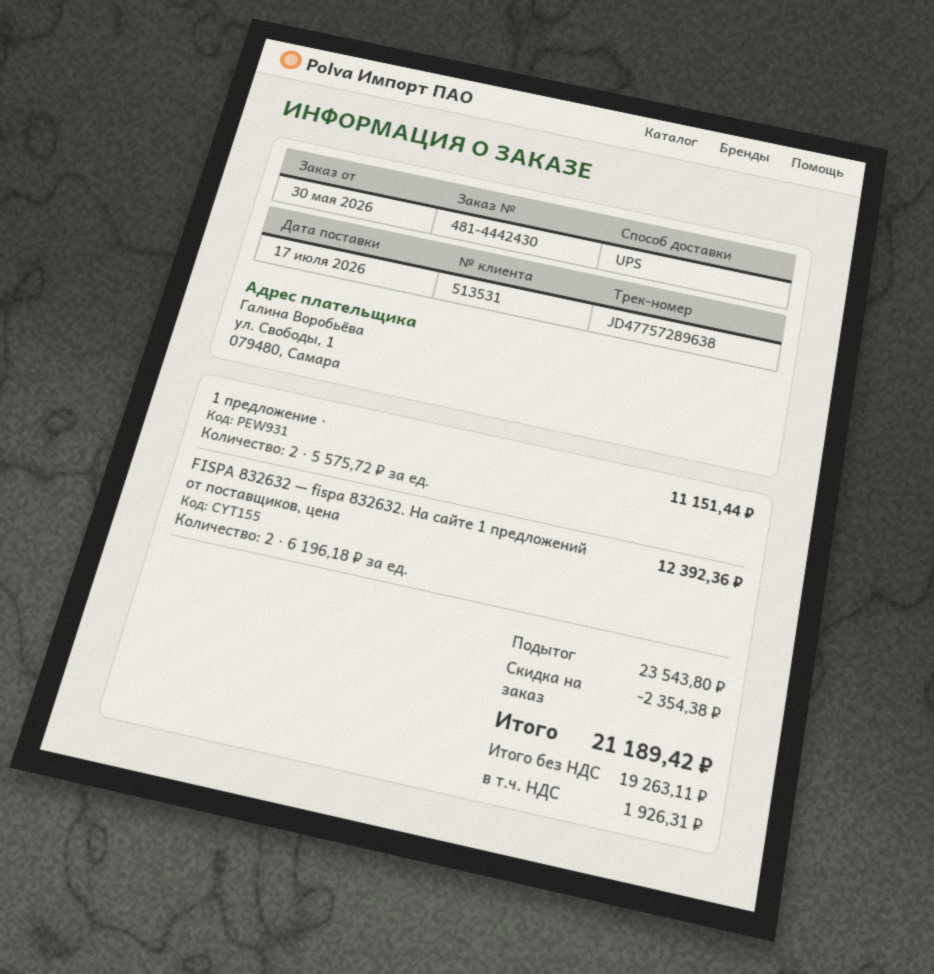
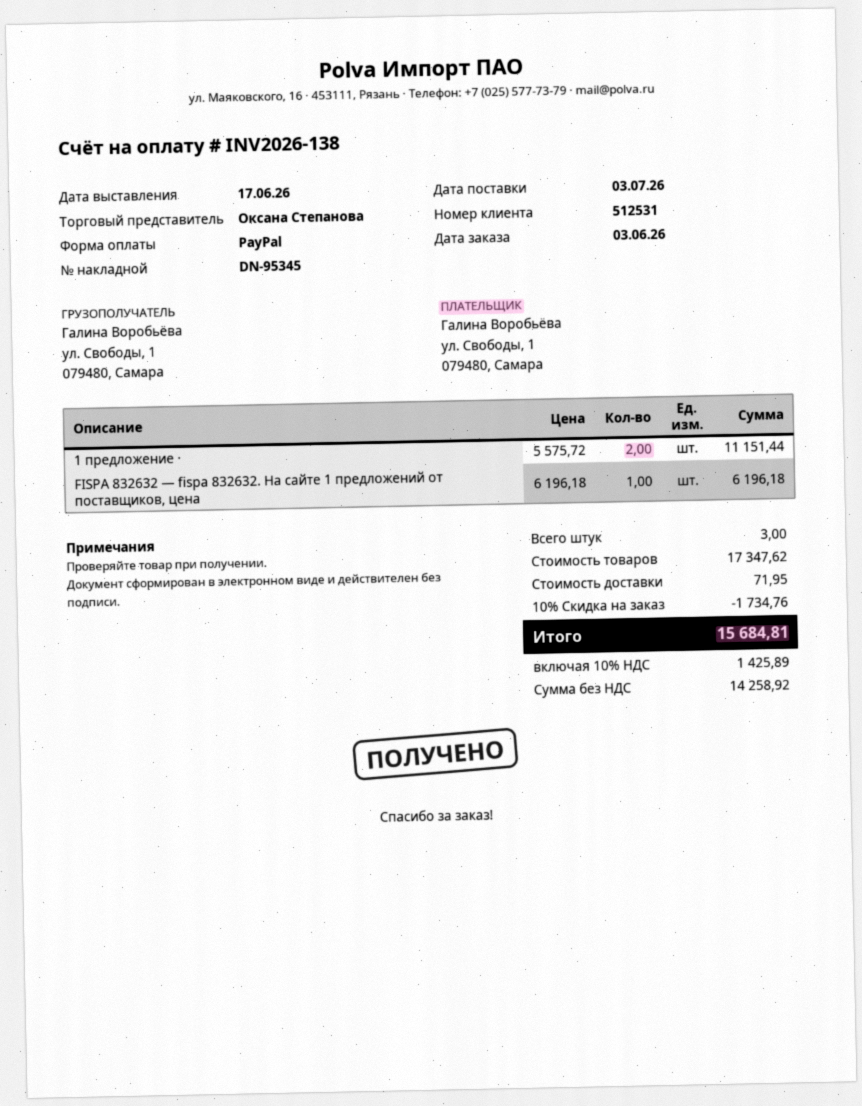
order date: 2026-05-30 -> 2026-06-03
delivery date: 2026-07-17 -> 2026-07-03
customer number: 513531 -> 512531
FISPA 832632 — fispa 832632. На сайте 1 предложений от поставщиков, цена: 2 x 6196.18 = 12392.36 -> 1 x 6196.18 = 6196.18
subtotal: 23543.80 -> 17347.62
discount: 2354.38 -> 1734.76
shipping: none -> 71.95
net: 19263.11 -> 14258.92
tax: 1926.31 -> 1425.89
total: 21189.42 -> 15684.81

